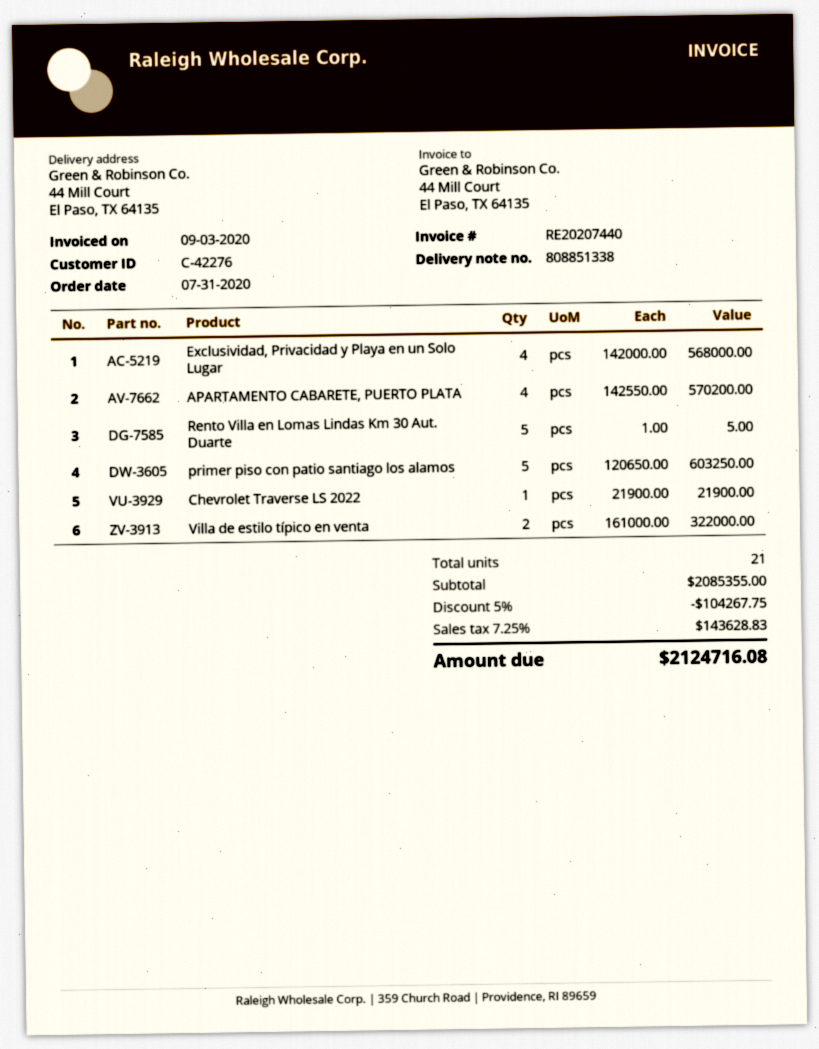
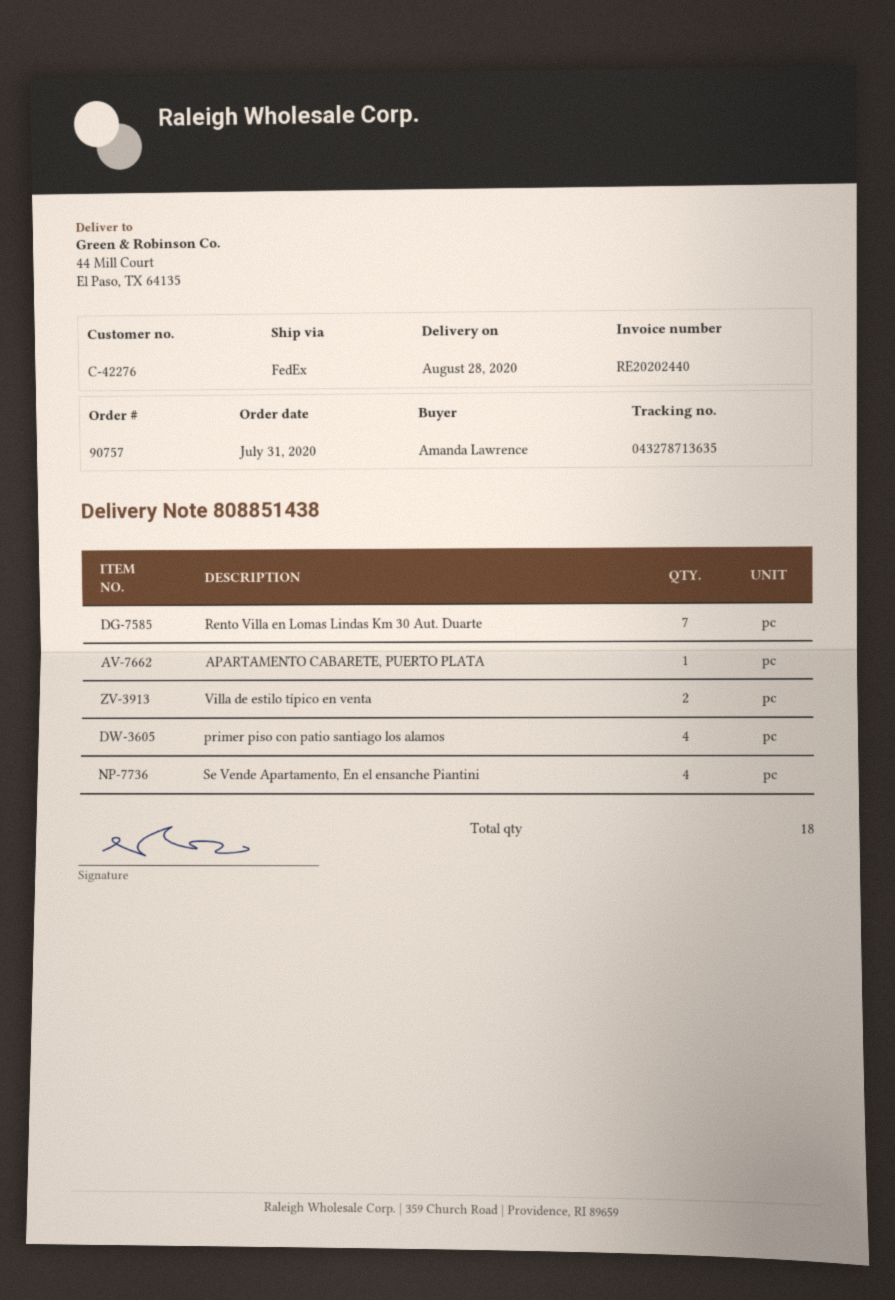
delivery note number: 808851338 -> 808851438
invoice number: RE20207440 -> RE20202440
Exclusividad, Privacidad y Playa en un Solo Lugar: 4 -> none
APARTAMENTO CABARETE, PUERTO PLATA: 4 -> 1
Rento Villa en Lomas Lindas Km 30 Aut. Duarte: 5 -> 7
primer piso con patio santiago los alamos: 5 -> 4
Chevrolet Traverse LS 2022: 1 -> none
Se Vende Apartamento, En el ensanche Piantini: none -> 4
total quantity: 21 -> 18

